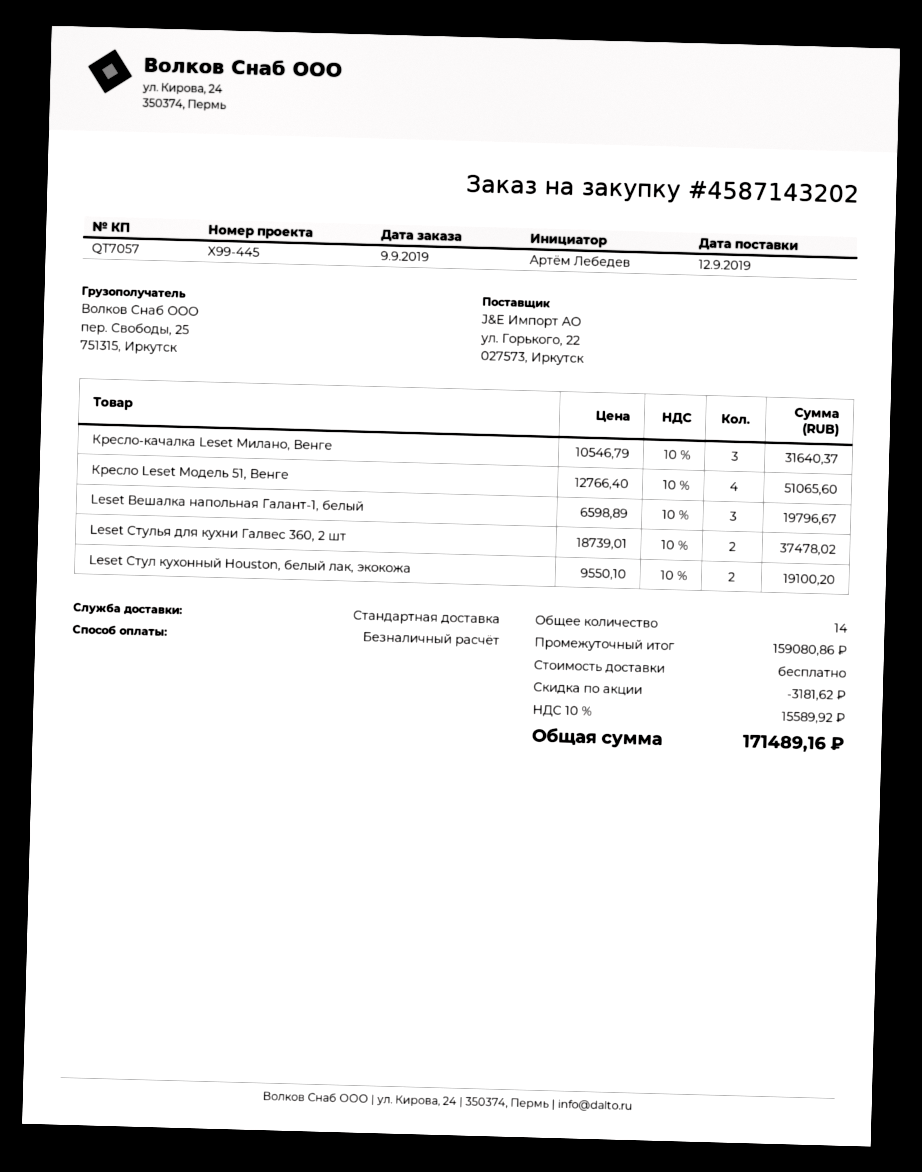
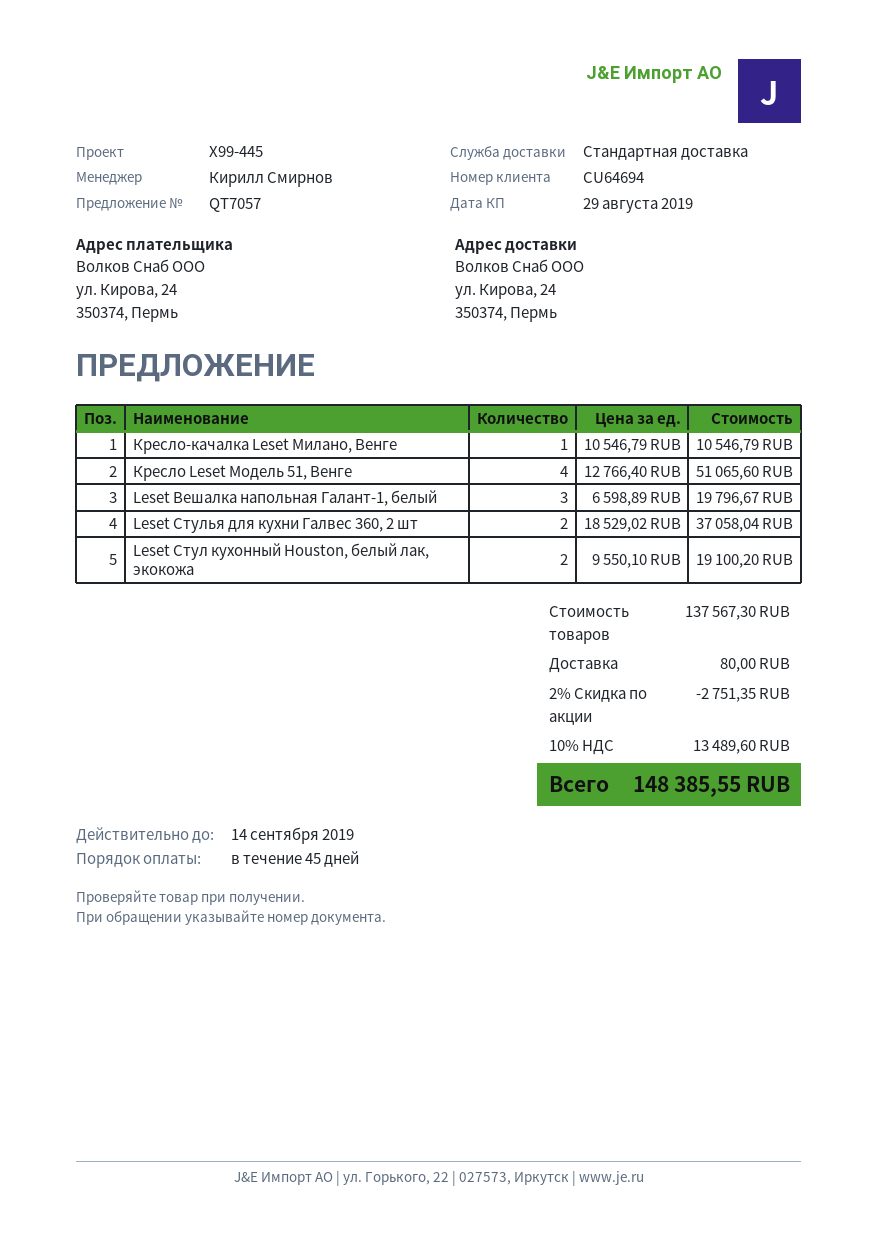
ship to: пер. Свободы, 25, 751315, Иркутск -> ул. Кирова, 24, 350374, Пермь
Кресло-качалка Leset Милано, Венге: 3 x 10546.79 = 31640.37 -> 1 x 10546.79 = 10546.79
Leset Стулья для кухни Галвес 360, 2 шт: 2 x 18739.01 = 37478.02 -> 2 x 18529.02 = 37058.04
subtotal: 159080.86 -> 137567.30
discount: 3181.62 -> 2751.35
shipping: 0.00 -> 80.00
tax: 10% = 15589.92 -> 10% = 13489.60
total: 171489.16 -> 148385.55

